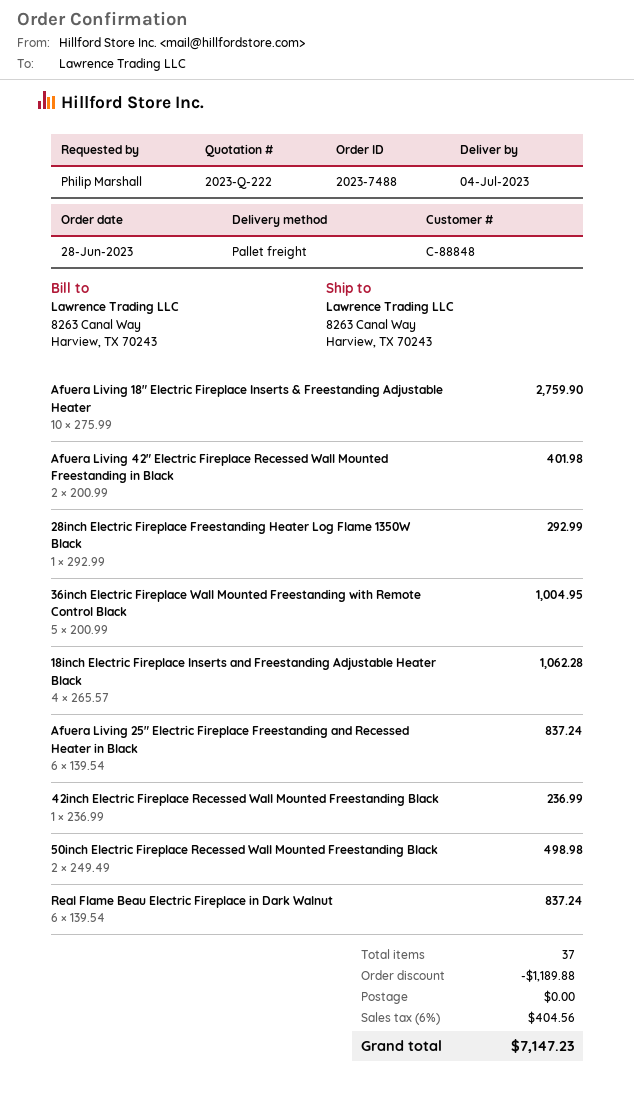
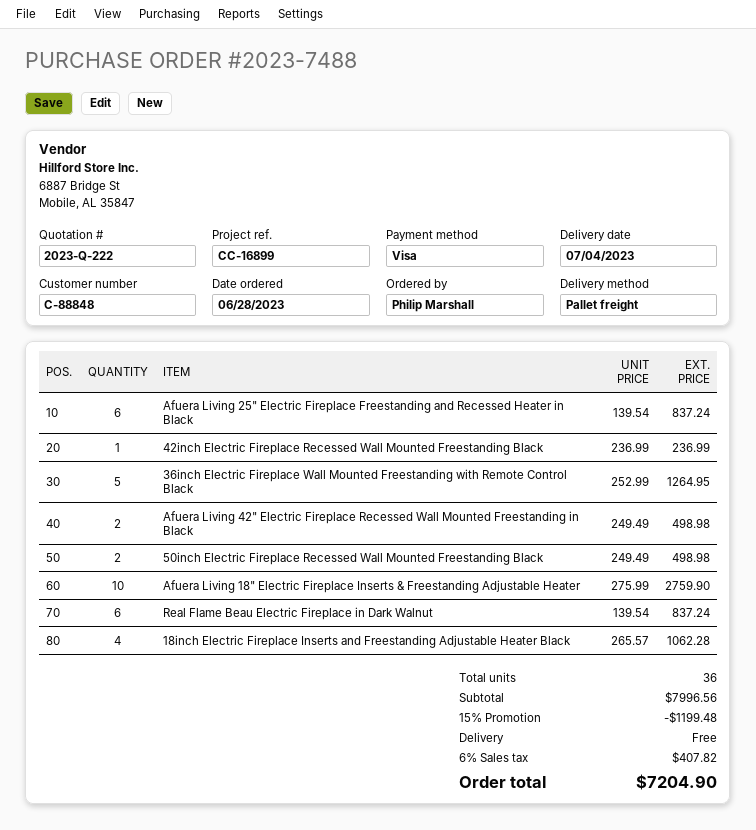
Afuera Living 42" Electric Fireplace Recessed Wall Mounted Freestanding in Black: 2 x 200.99 = 401.98 -> 2 x 249.49 = 498.98
28inch Electric Fireplace Freestanding Heater Log Flame 1350W Black: 1 x 292.99 = 292.99 -> none
36inch Electric Fireplace Wall Mounted Freestanding with Remote Control Black: 5 x 200.99 = 1004.95 -> 5 x 252.99 = 1264.95
total quantity: 37 -> 36
discount: 1189.88 -> 1199.48
tax: 6% = 404.56 -> 6% = 407.82
total: 7147.23 -> 7204.90

